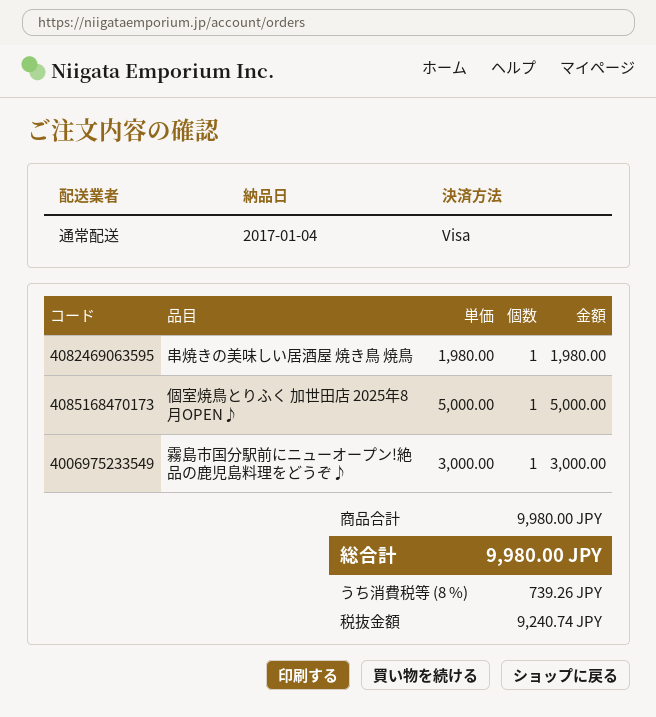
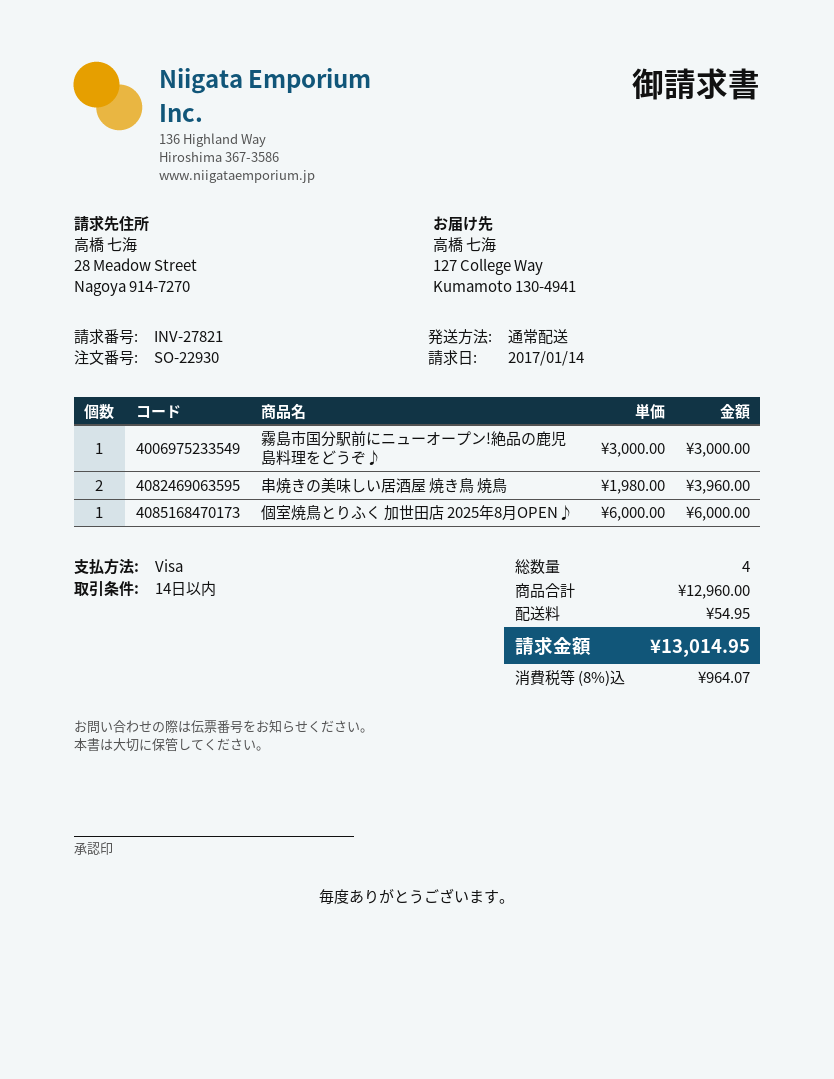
串焼きの美味しい居酒屋 焼き鳥 焼鳥: 1 x 1980.00 = 1980.00 -> 2 x 1980.00 = 3960.00
個室焼鳥とりふく 加世田店 2025年8月OPEN♪: 1 x 5000.00 = 5000.00 -> 1 x 6000.00 = 6000.00
subtotal: 9980.00 -> 12960.00
shipping: none -> 54.95
tax: 8% = 739.26 -> 8% = 964.07
total: 9980.00 -> 13014.95

